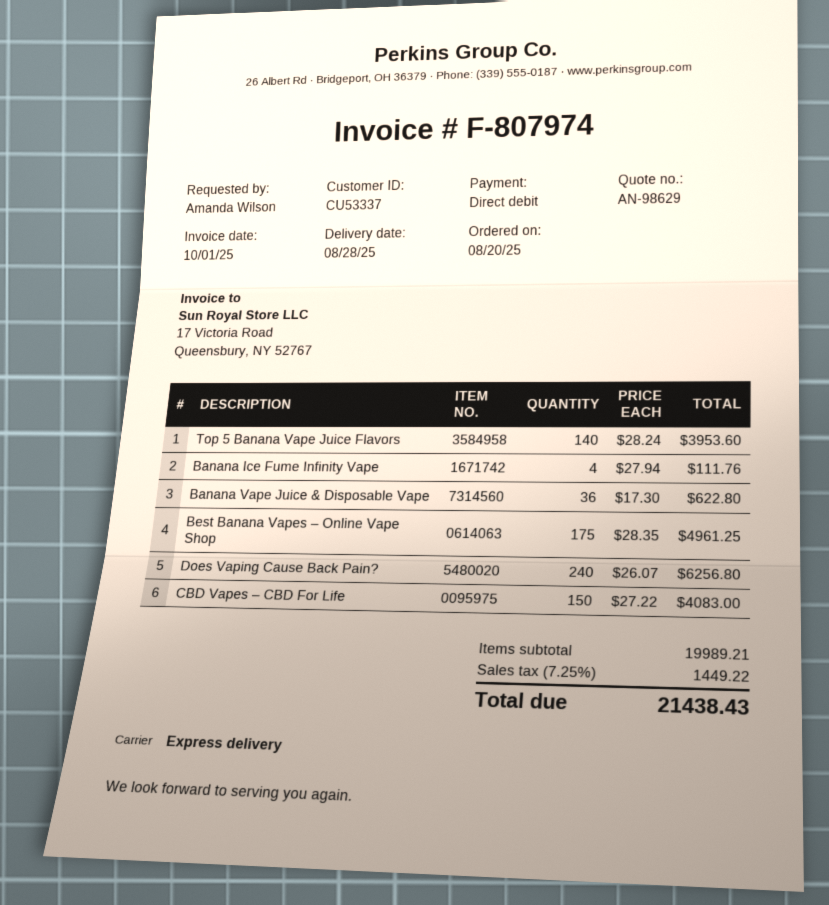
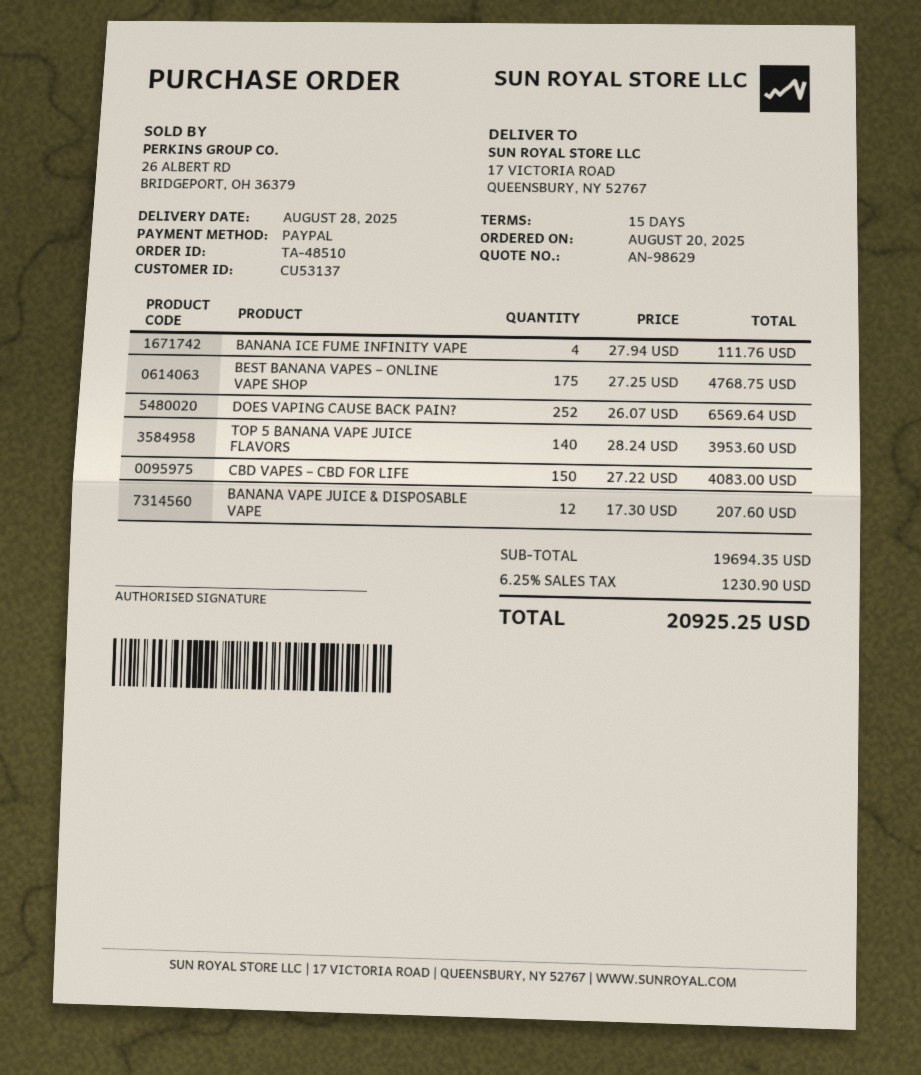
customer number: CU53337 -> CU53137
payment method: direct debit -> PayPal
Banana Vape Juice & Disposable Vape: 36 x 17.30 = 622.80 -> 12 x 17.30 = 207.60
Best Banana Vapes – Online Vape Shop: 175 x 28.35 = 4961.25 -> 175 x 27.25 = 4768.75
Does Vaping Cause Back Pain?: 240 x 26.07 = 6256.80 -> 252 x 26.07 = 6569.64
subtotal: 19989.21 -> 19694.35
tax: 7.25% = 1449.22 -> 6.25% = 1230.90
total: 21438.43 -> 20925.25

